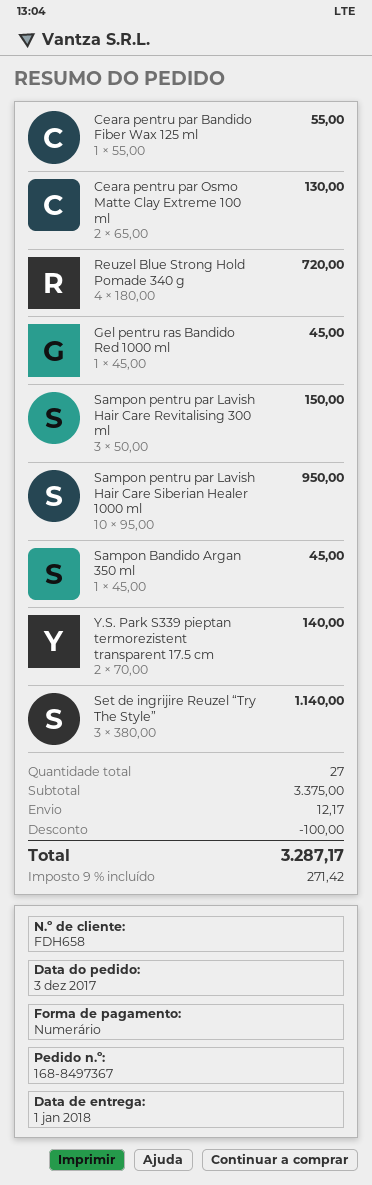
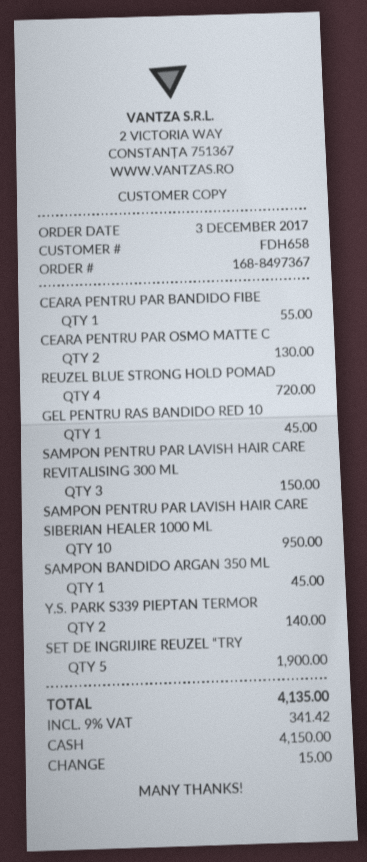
Set de ingrijire Reuzel “Try The Style”: 3 for 1140.00 -> 5 for 1900.00
discount: 100.00 -> none
shipping: 12.17 -> none
tax: 9% = 271.42 -> 9% = 341.42
total: 3287.17 -> 4135.00

